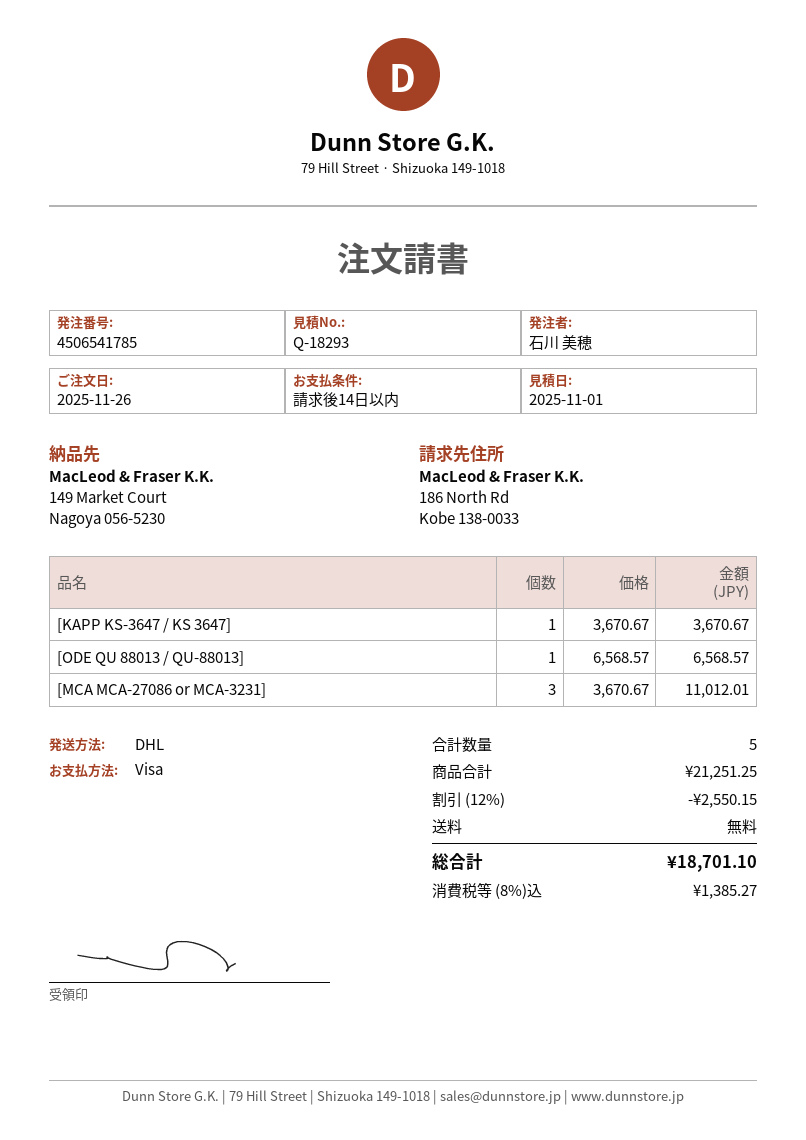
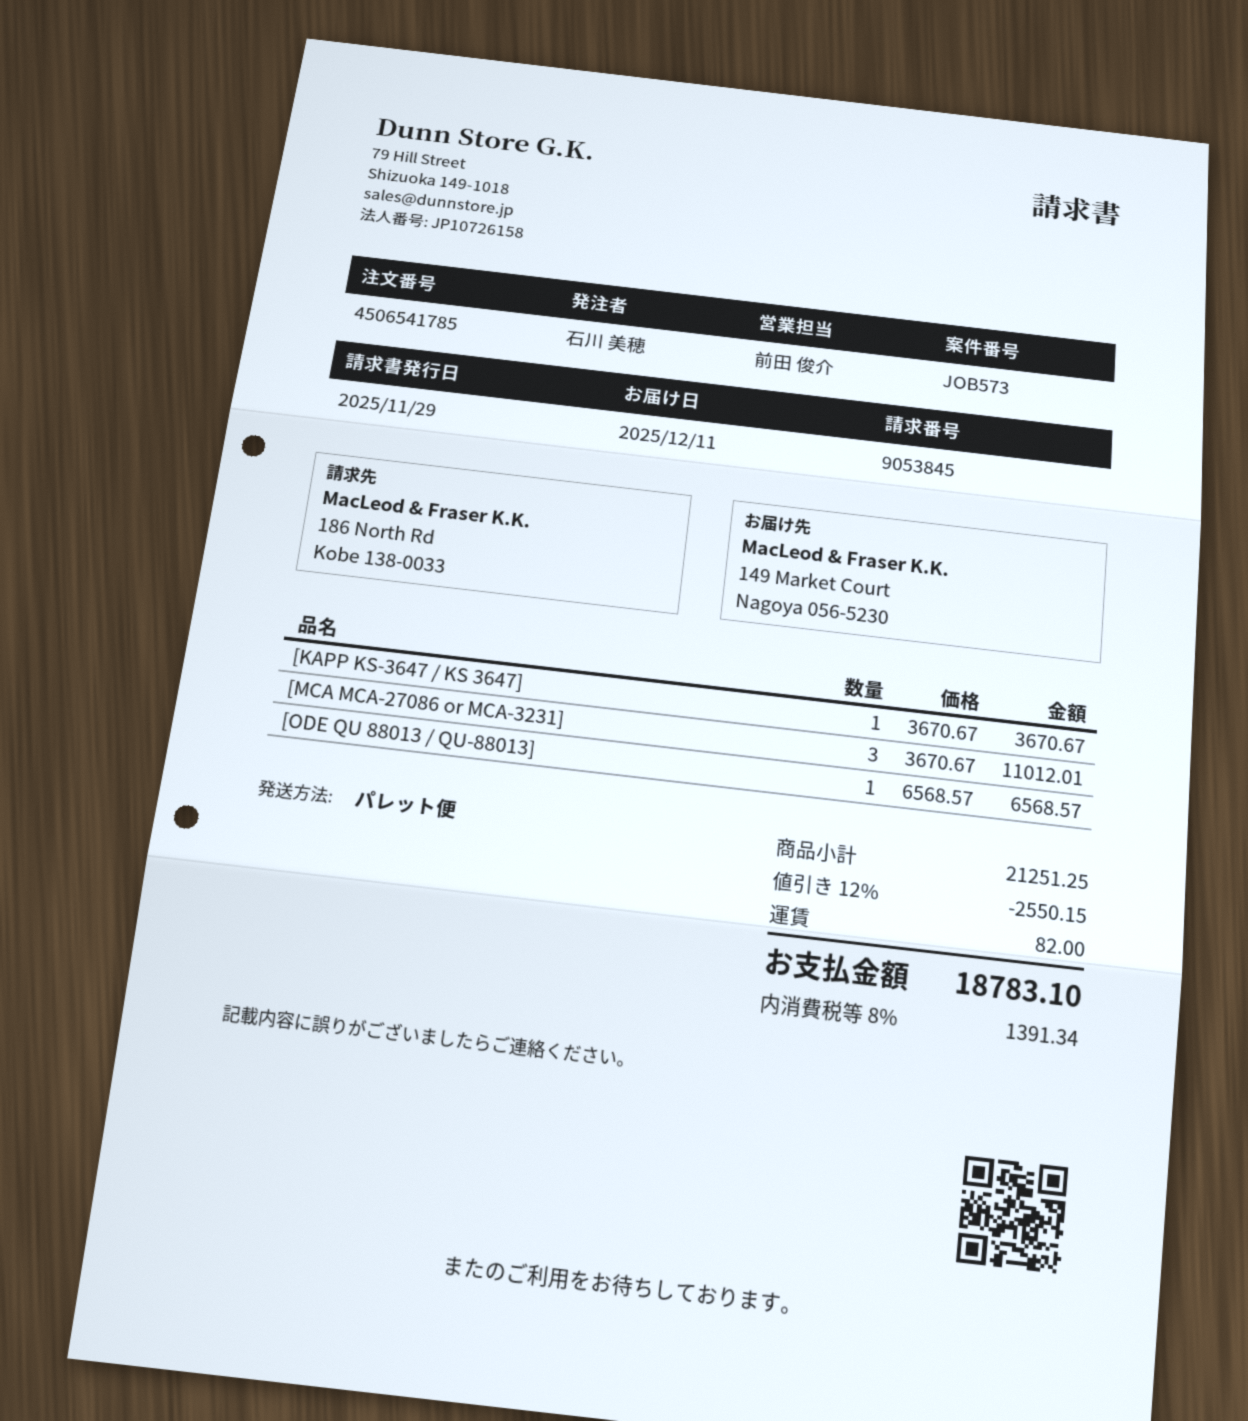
shipping method: DHL -> pallet freight
shipping: 0.00 -> 82.00
tax: 8% = 1385.27 -> 8% = 1391.34
total: 18701.10 -> 18783.10

